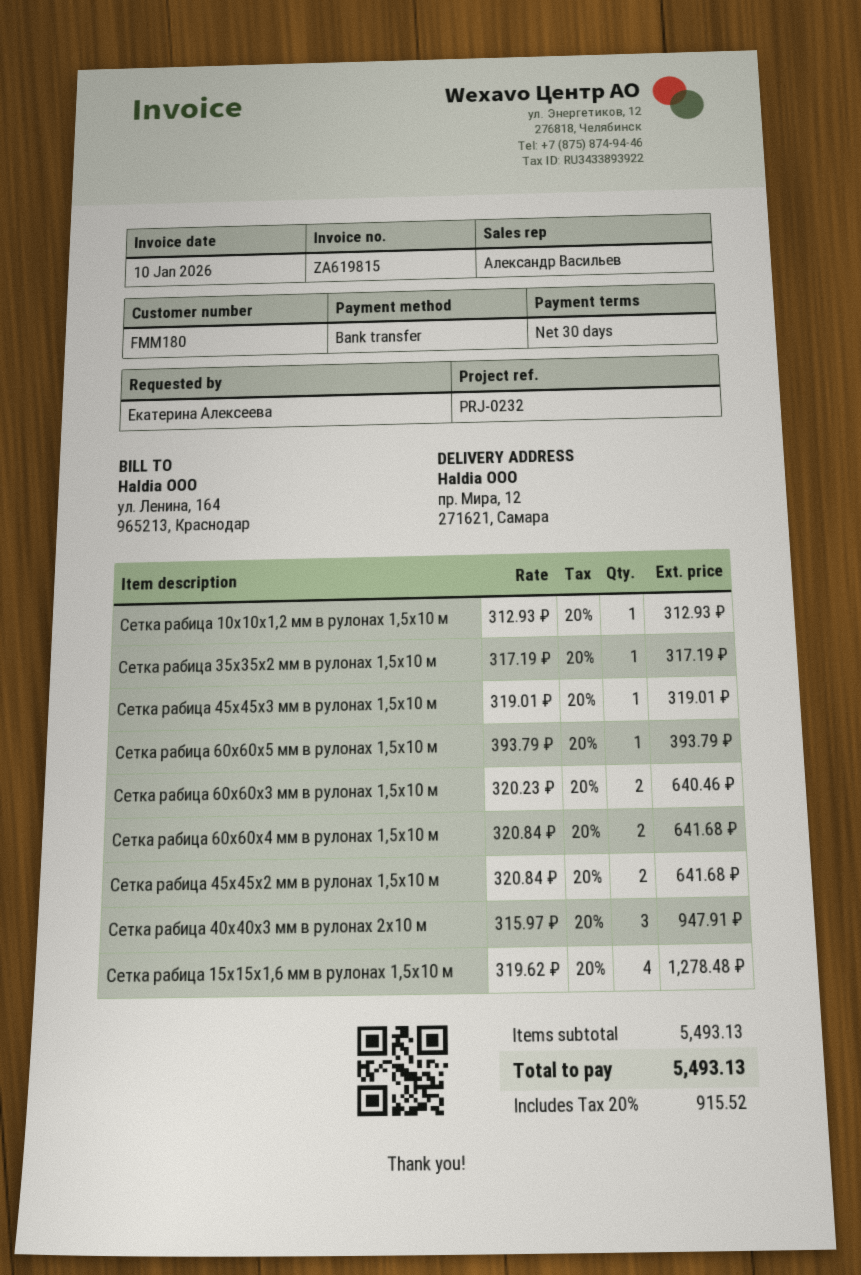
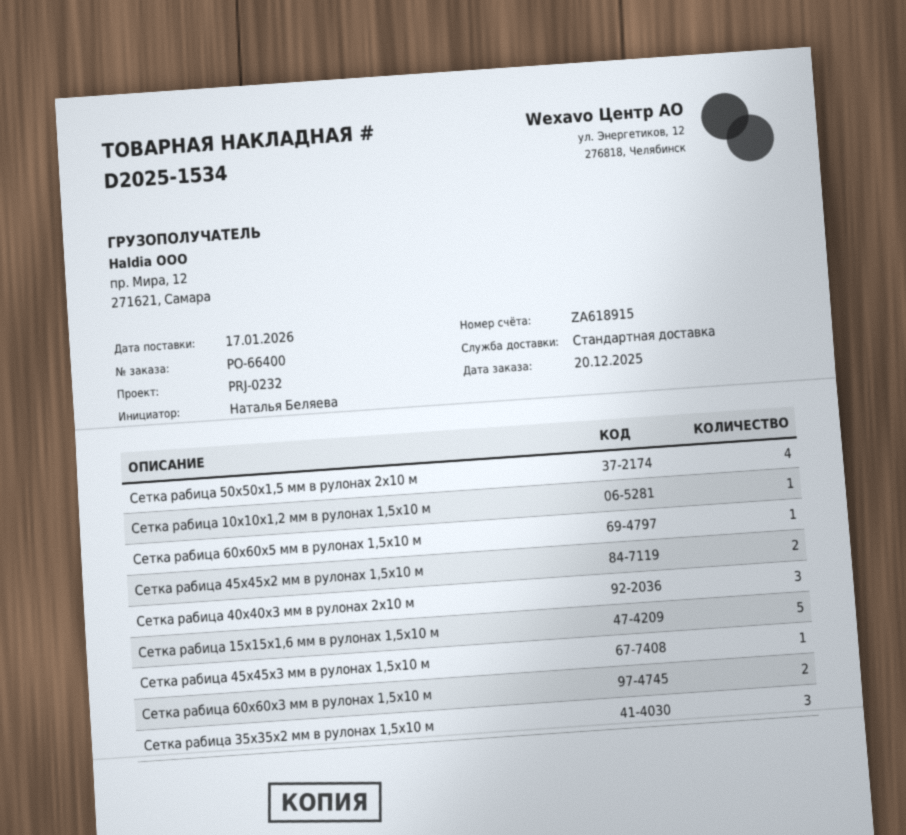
invoice number: ZA619815 -> ZA618915
ordered by: Екатерина Алексеева -> Наталья Беляева
Сетка рабица 35х35х2 мм в рулонах 1,5х10 м: 1 -> 3
Сетка рабица 60х60х4 мм в рулонах 1,5х10 м: 2 -> none
Сетка рабица 15х15х1,6 мм в рулонах 1,5х10 м: 4 -> 5
Сетка рабица 50х50х1,5 мм в рулонах 2х10 м: none -> 4

